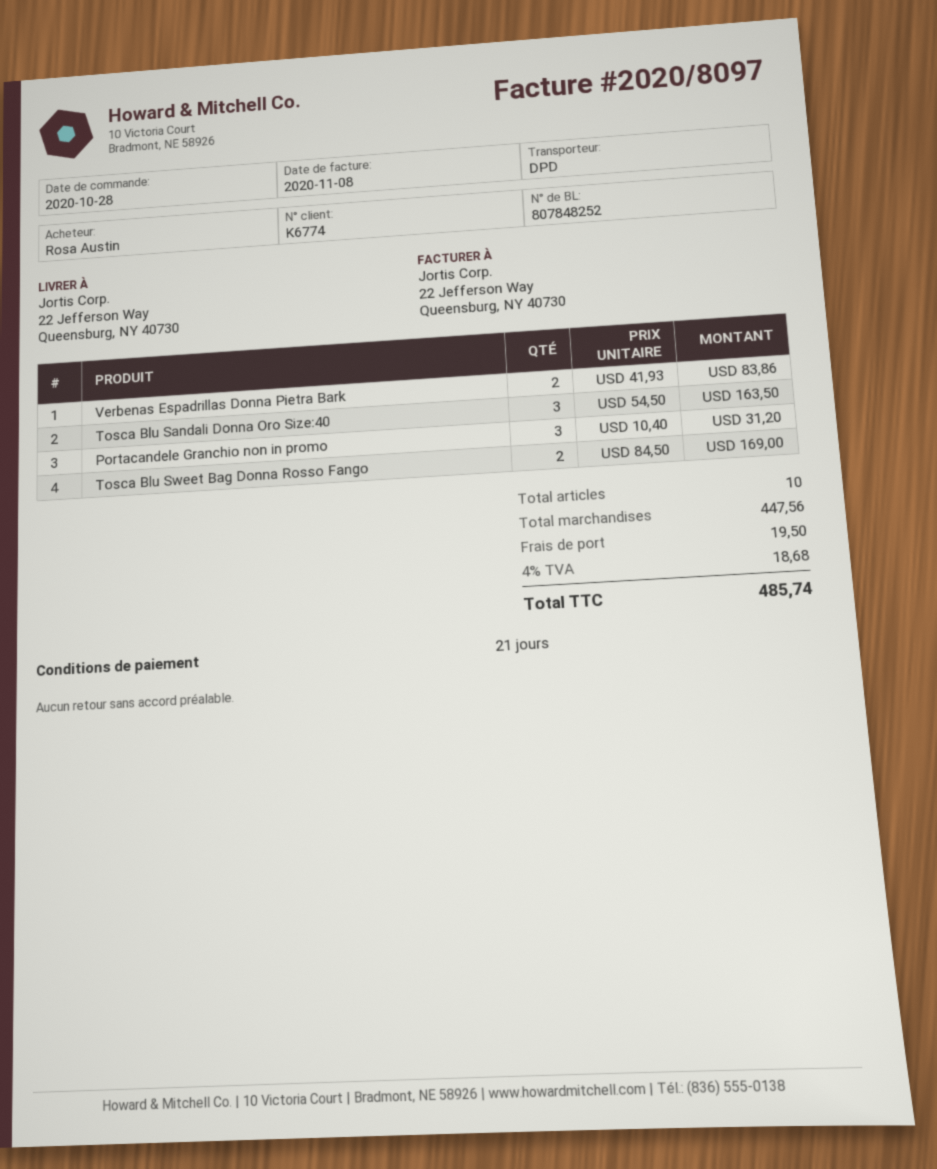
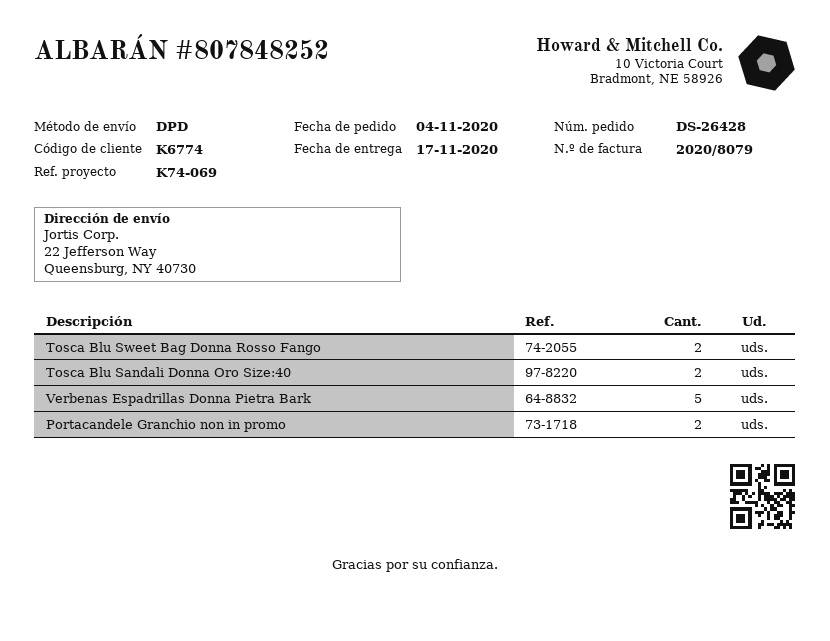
order date: 2020-10-28 -> 2020-11-04
invoice number: 2020/8097 -> 2020/8079
Verbenas Espadrillas Donna Pietra Bark: 2 -> 5
Tosca Blu Sandali Donna Oro Size:40: 3 -> 2
Portacandele Granchio non in promo: 3 -> 2

